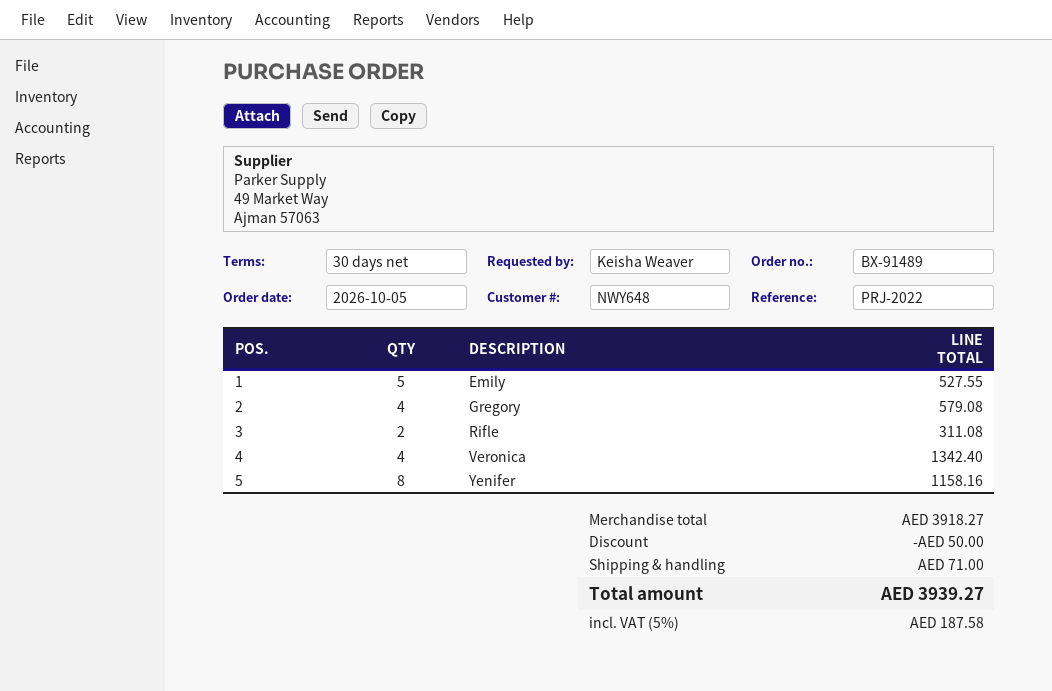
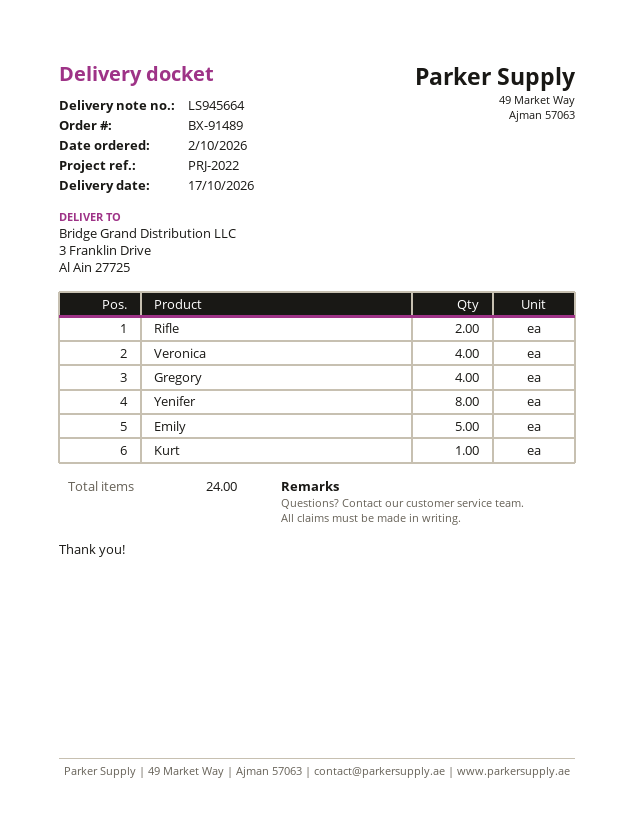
order date: 2026-10-05 -> 2026-10-02
Kurt: none -> 1

